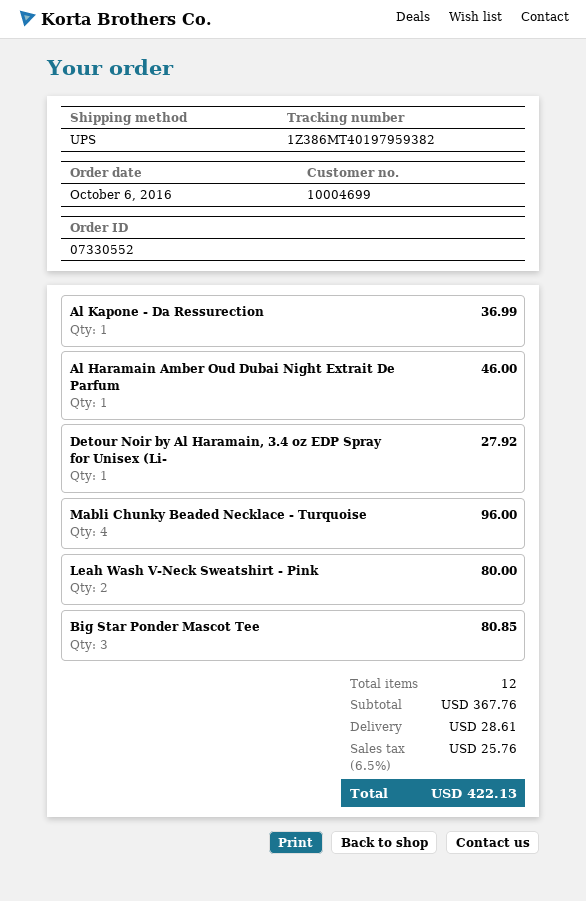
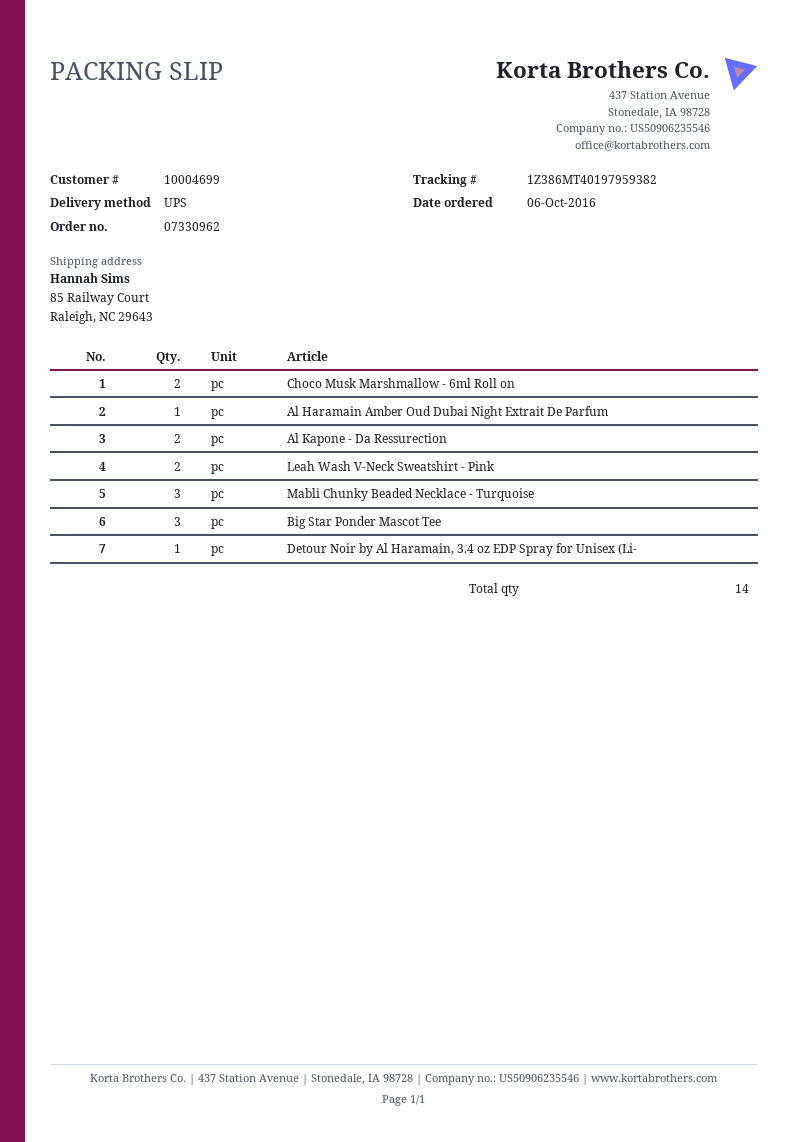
order number: 07330552 -> 07330962
Al Kapone - Da Ressurection: 1 -> 2
Mabli Chunky Beaded Necklace - Turquoise: 4 -> 3
Choco Musk Marshmallow - 6ml Roll on: none -> 2
total quantity: 12 -> 14

